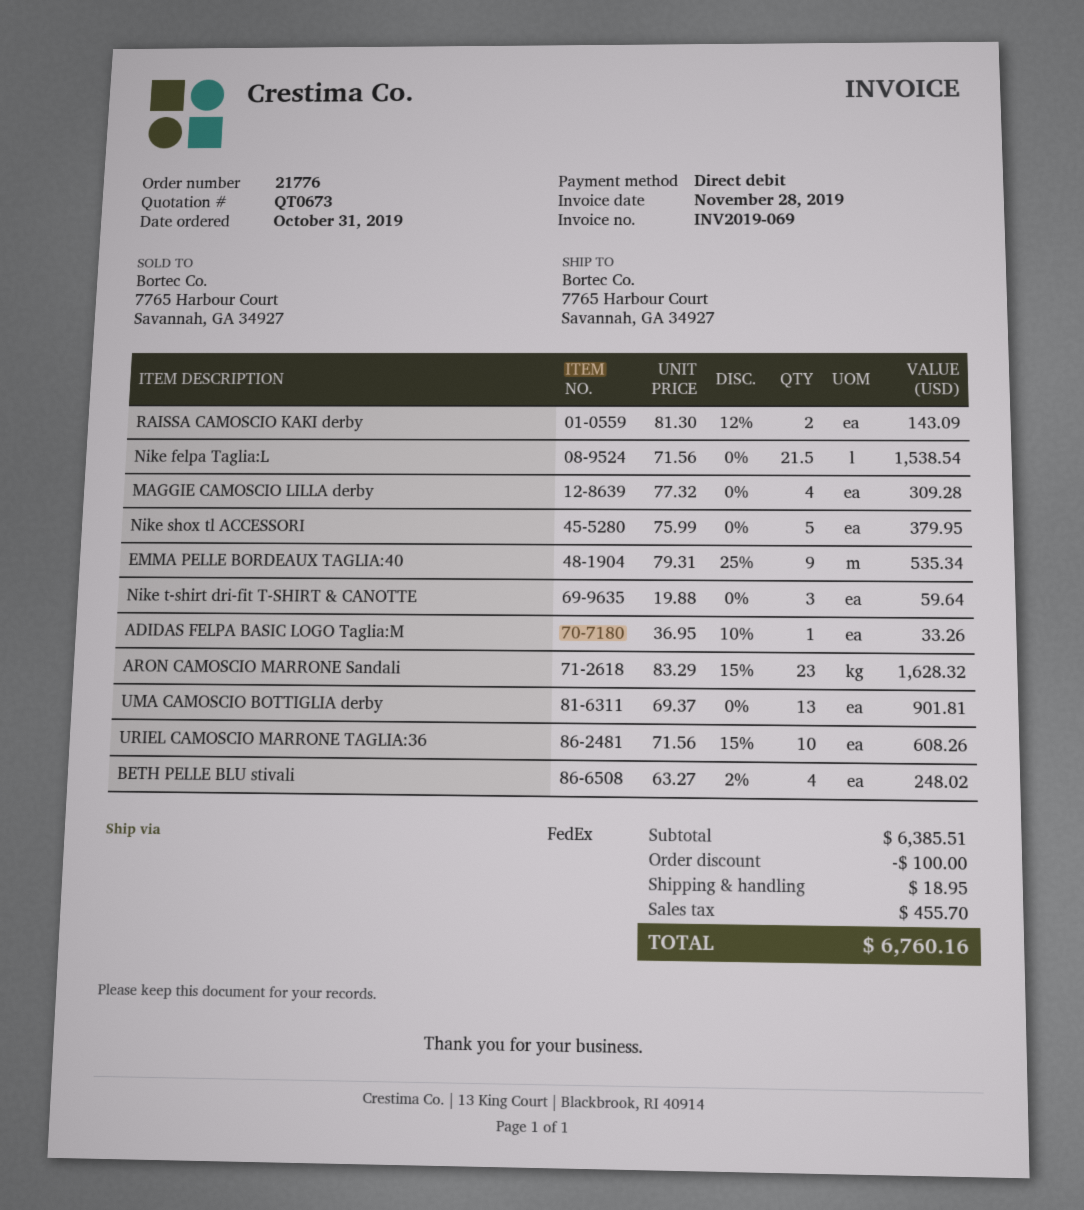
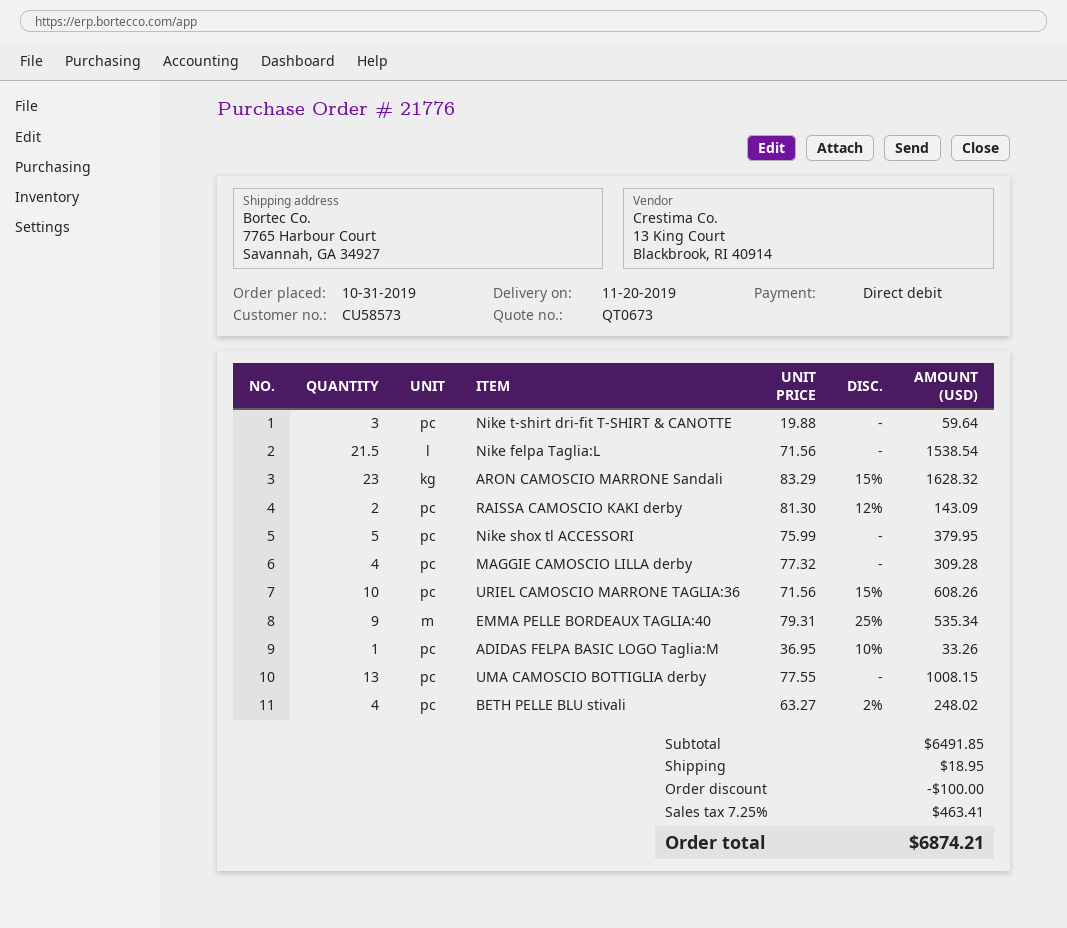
UMA CAMOSCIO BOTTIGLIA derby: 13 x 69.37 = 901.81 -> 13 x 77.55 = 1008.15
subtotal: 6385.51 -> 6491.85
tax: 455.70 -> 463.41
total: 6760.16 -> 6874.21

